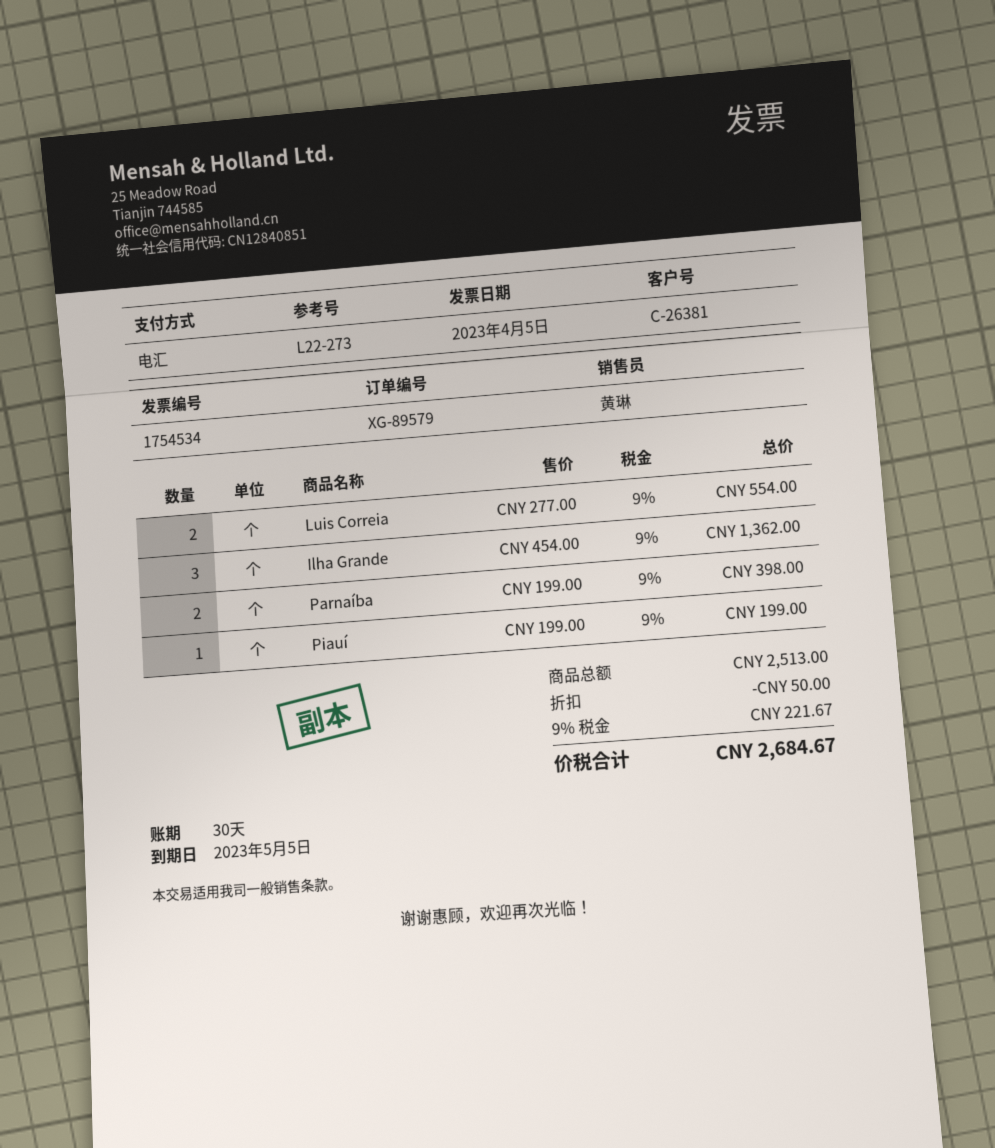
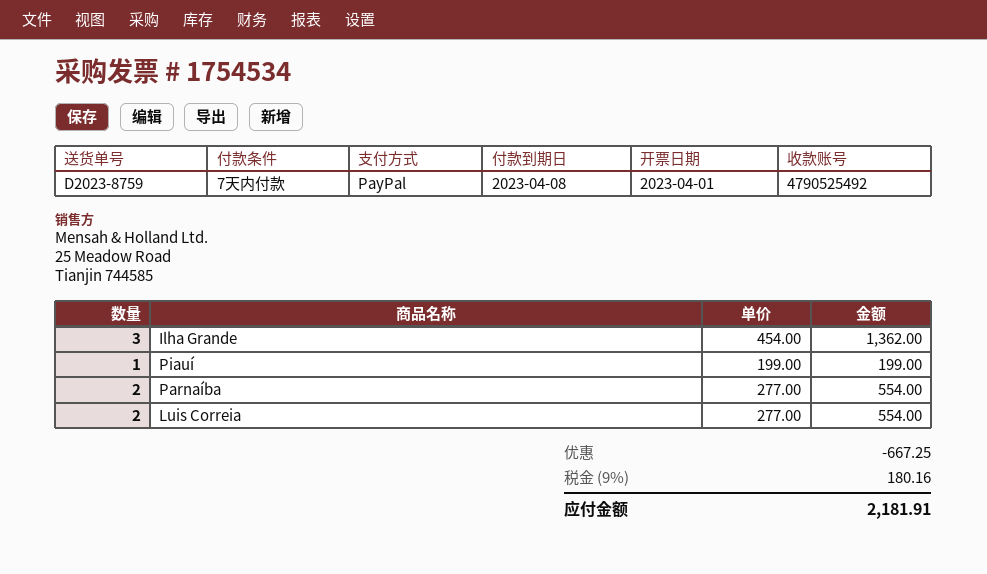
invoice date: 2023-04-05 -> 2023-04-01
payment terms: 30 days -> 7 days
due date: 2023-05-05 -> 2023-04-08
payment method: bank transfer -> PayPal
Parnaíba: 2 x 199.00 = 398.00 -> 2 x 277.00 = 554.00
discount: 50.00 -> 667.25
tax: 9% = 221.67 -> 9% = 180.16
total: 2684.67 -> 2181.91

